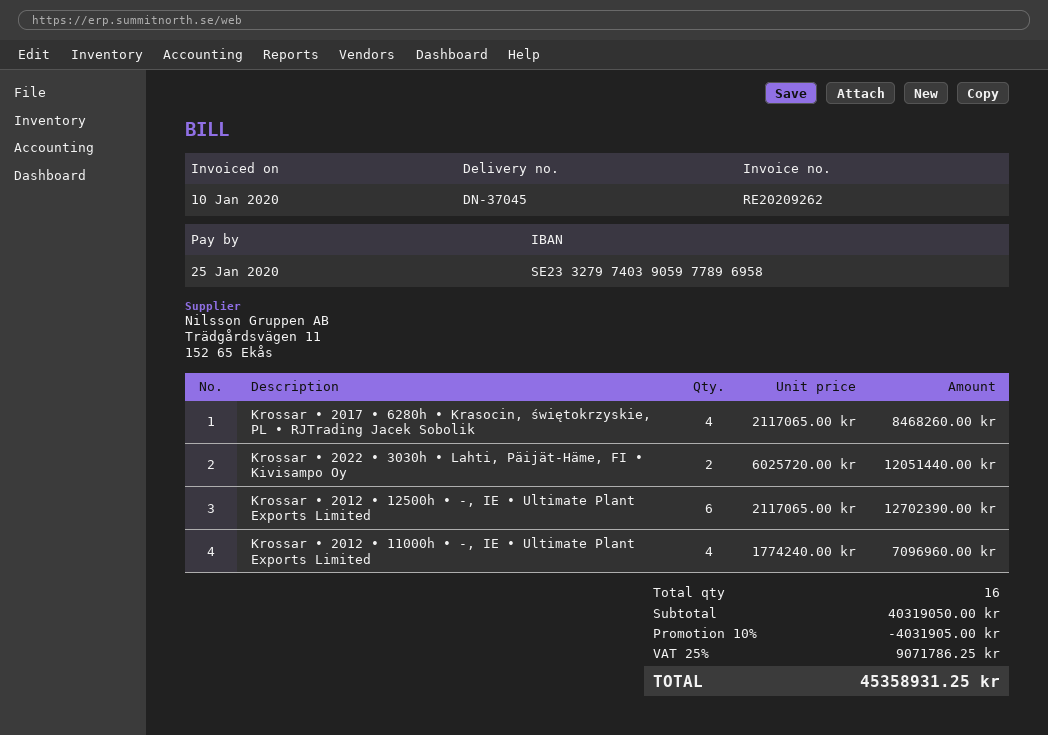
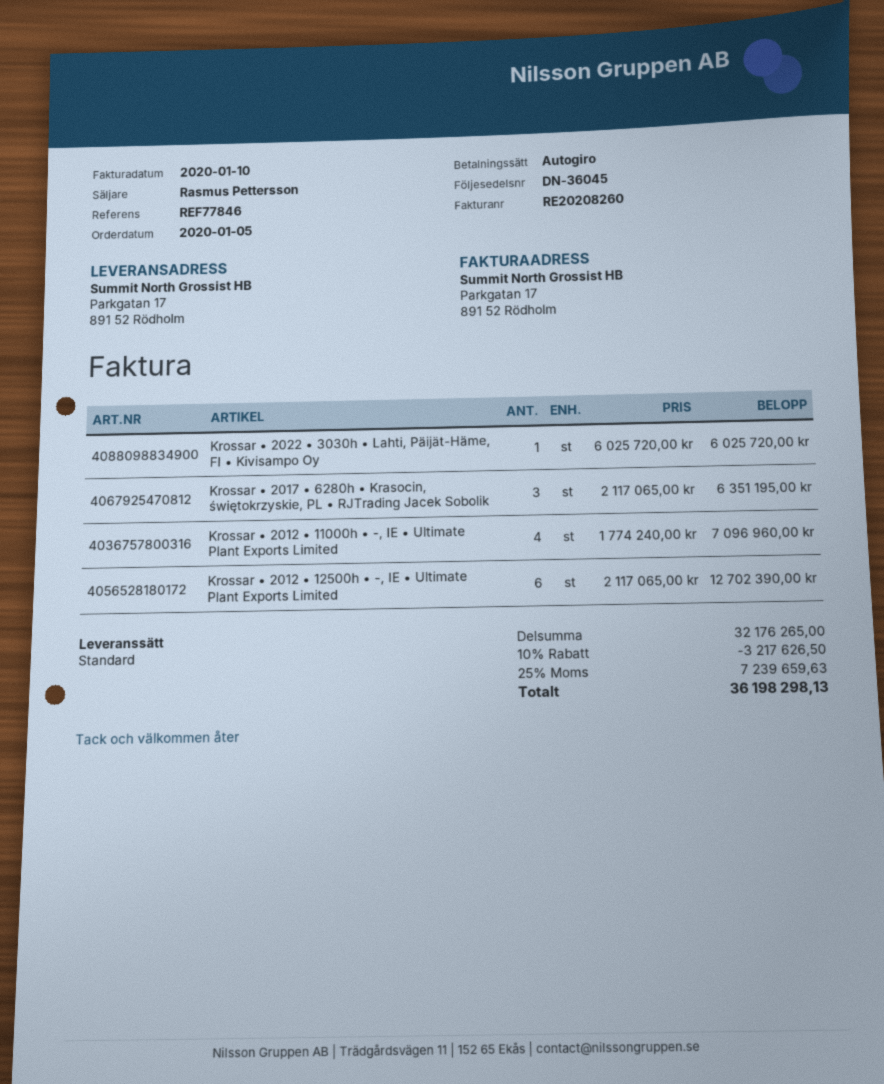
delivery note number: DN-37045 -> DN-36045
invoice number: RE20209262 -> RE20208260
Krossar • 2017 • 6280h • Krasocin, świętokrzyskie, PL • RJTrading Jacek Sobolik: 4 x 2117065.00 = 8468260.00 -> 3 x 2117065.00 = 6351195.00
Krossar • 2022 • 3030h • Lahti, Päijät-Häme, FI • Kivisampo Oy: 2 x 6025720.00 = 12051440.00 -> 1 x 6025720.00 = 6025720.00
subtotal: 40319050.00 -> 32176265.00
discount: 10% = 4031905.00 -> 10% = 3217626.50
tax: 25% = 9071786.25 -> 25% = 7239659.63
total: 45358931.25 -> 36198298.13

